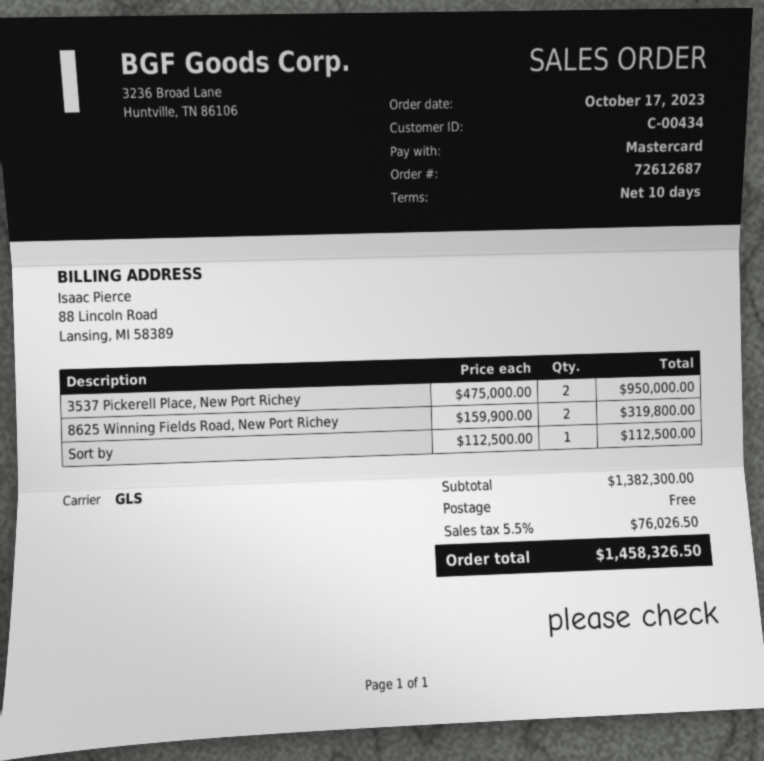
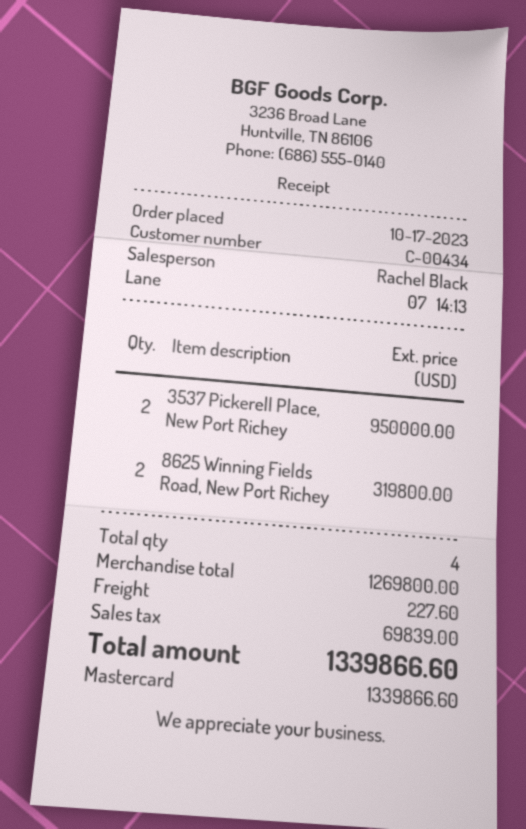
Sort by: 1 for 112500.00 -> none
subtotal: 1382300.00 -> 1269800.00
shipping: 0.00 -> 227.60
tax: 76026.50 -> 69839.00
total: 1458326.50 -> 1339866.60

